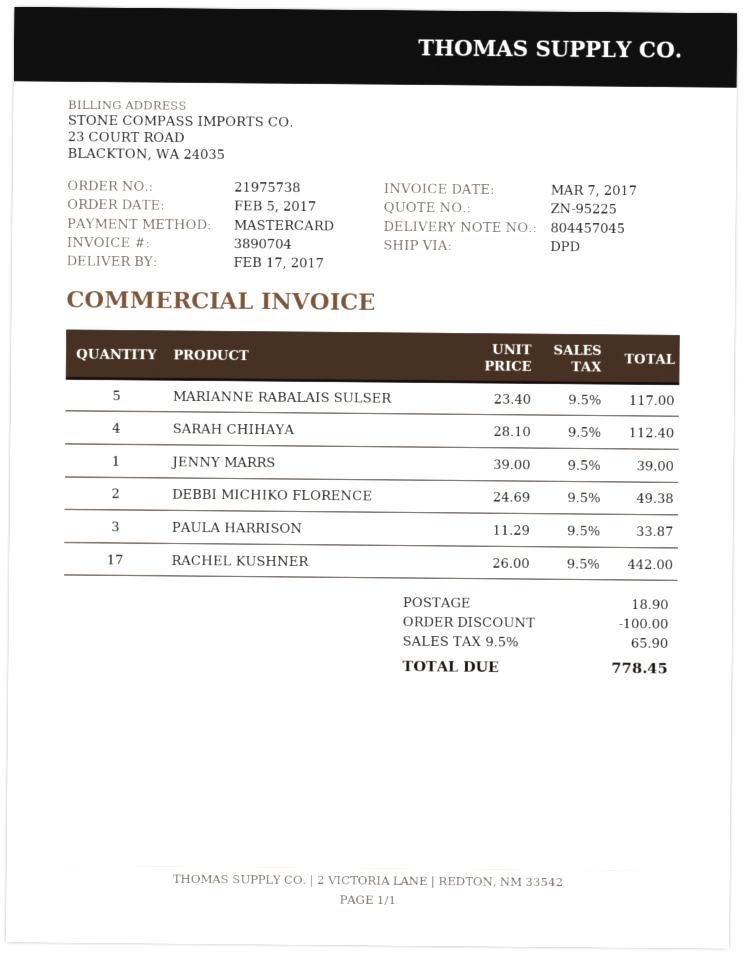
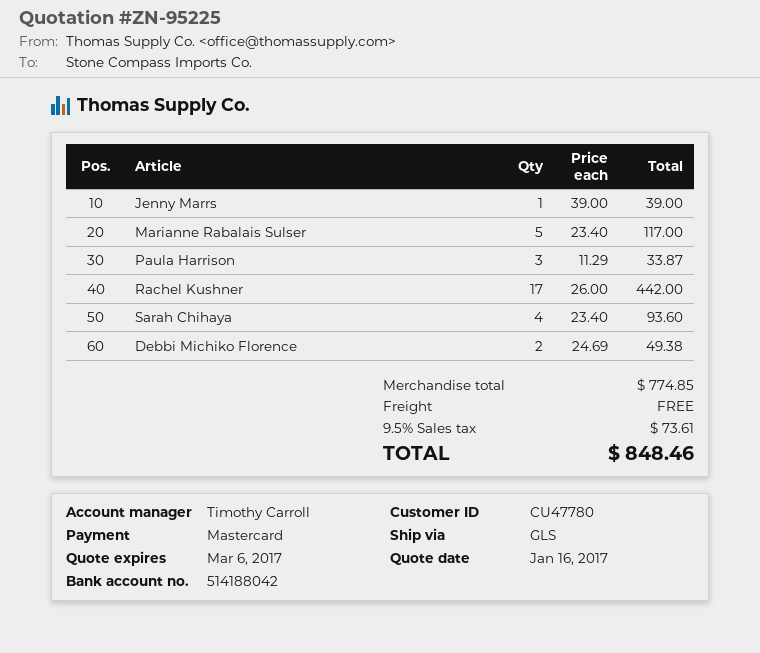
shipping method: DPD -> GLS
SARAH CHIHAYA: 4 x 28.10 = 112.40 -> 4 x 23.40 = 93.60
discount: 100.00 -> none
shipping: 18.90 -> 0.00
tax: 9.5% = 65.90 -> 9.5% = 73.61
total: 778.45 -> 848.46

